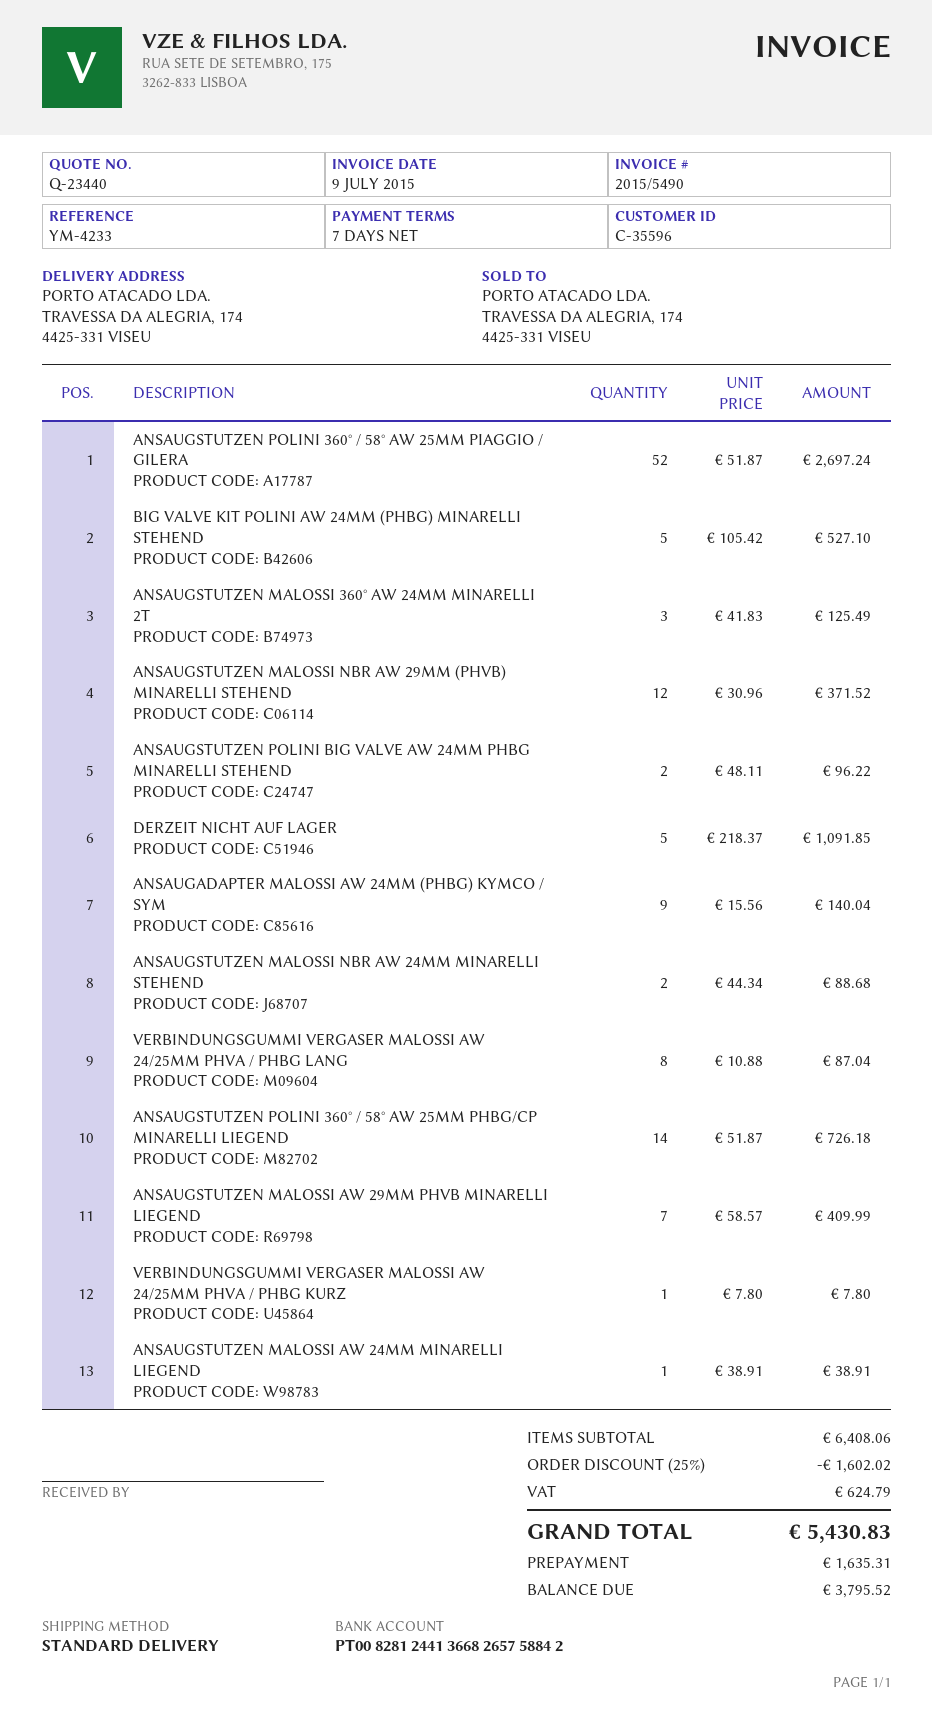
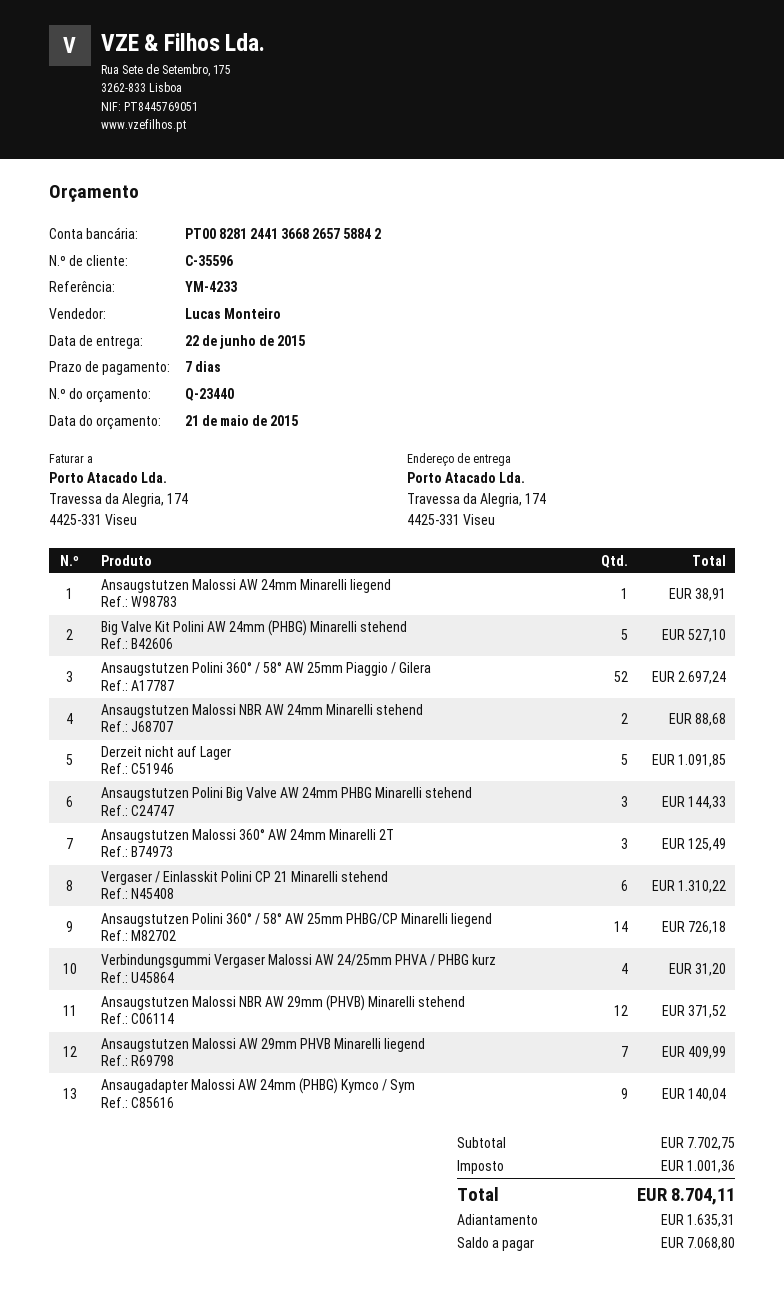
ANSAUGSTUTZEN POLINI BIG VALVE AW 24MM PHBG MINARELLI STEHEND: 2 for 96.22 -> 3 for 144.33
VERBINDUNGSGUMMI VERGASER MALOSSI AW 24/25MM PHVA / PHBG LANG: 8 for 87.04 -> none
VERBINDUNGSGUMMI VERGASER MALOSSI AW 24/25MM PHVA / PHBG KURZ: 1 for 7.80 -> 4 for 31.20
Vergaser / Einlasskit Polini CP 21 Minarelli stehend: none -> 6 for 1310.22
subtotal: 6408.06 -> 7702.75
discount: 25% = 1602.02 -> none
tax: 624.79 -> 1001.36
total: 5430.83 -> 8704.11
balance: 3795.52 -> 7068.80

